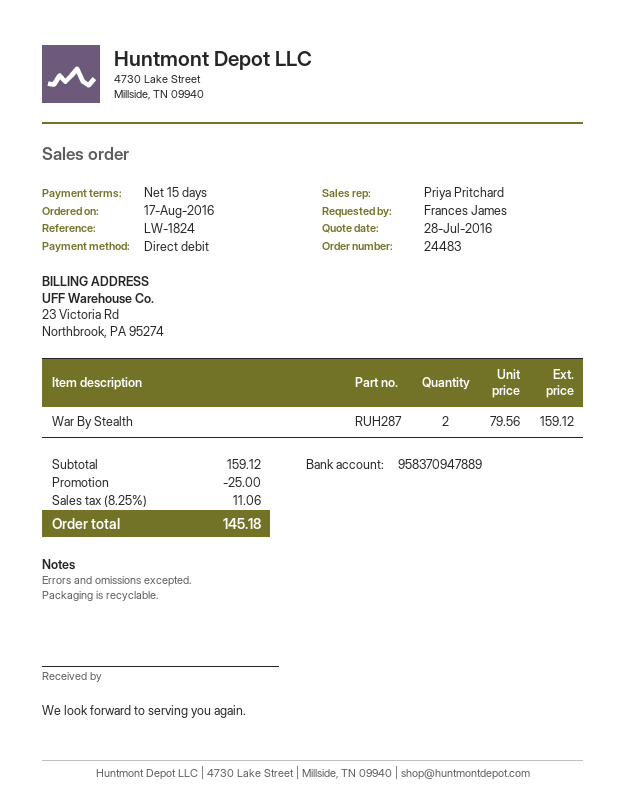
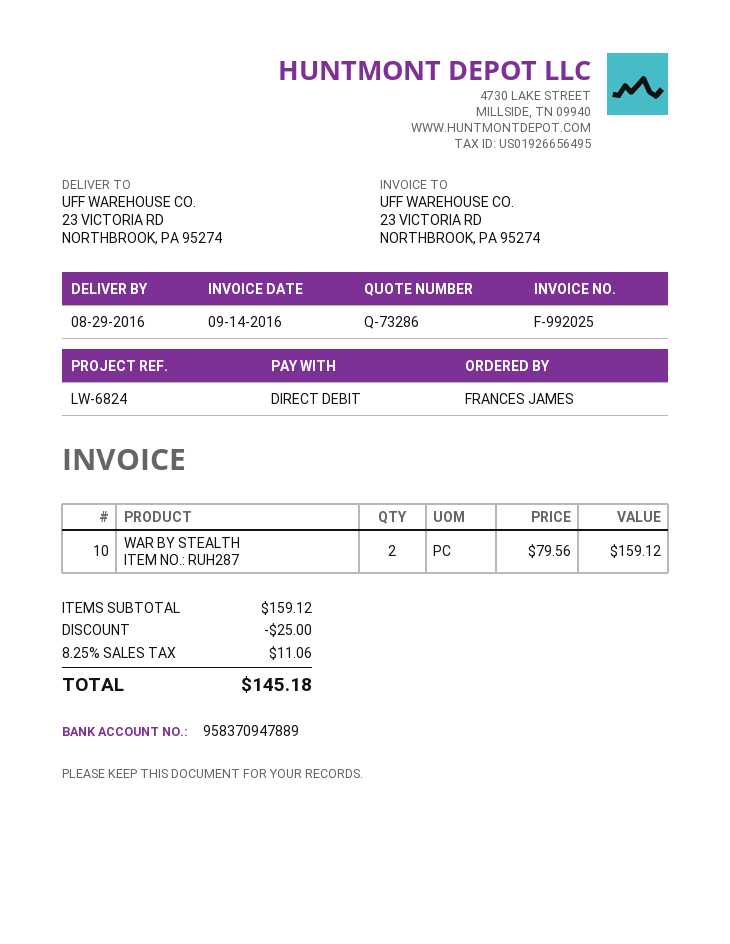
reference: LW-1824 -> LW-6824

